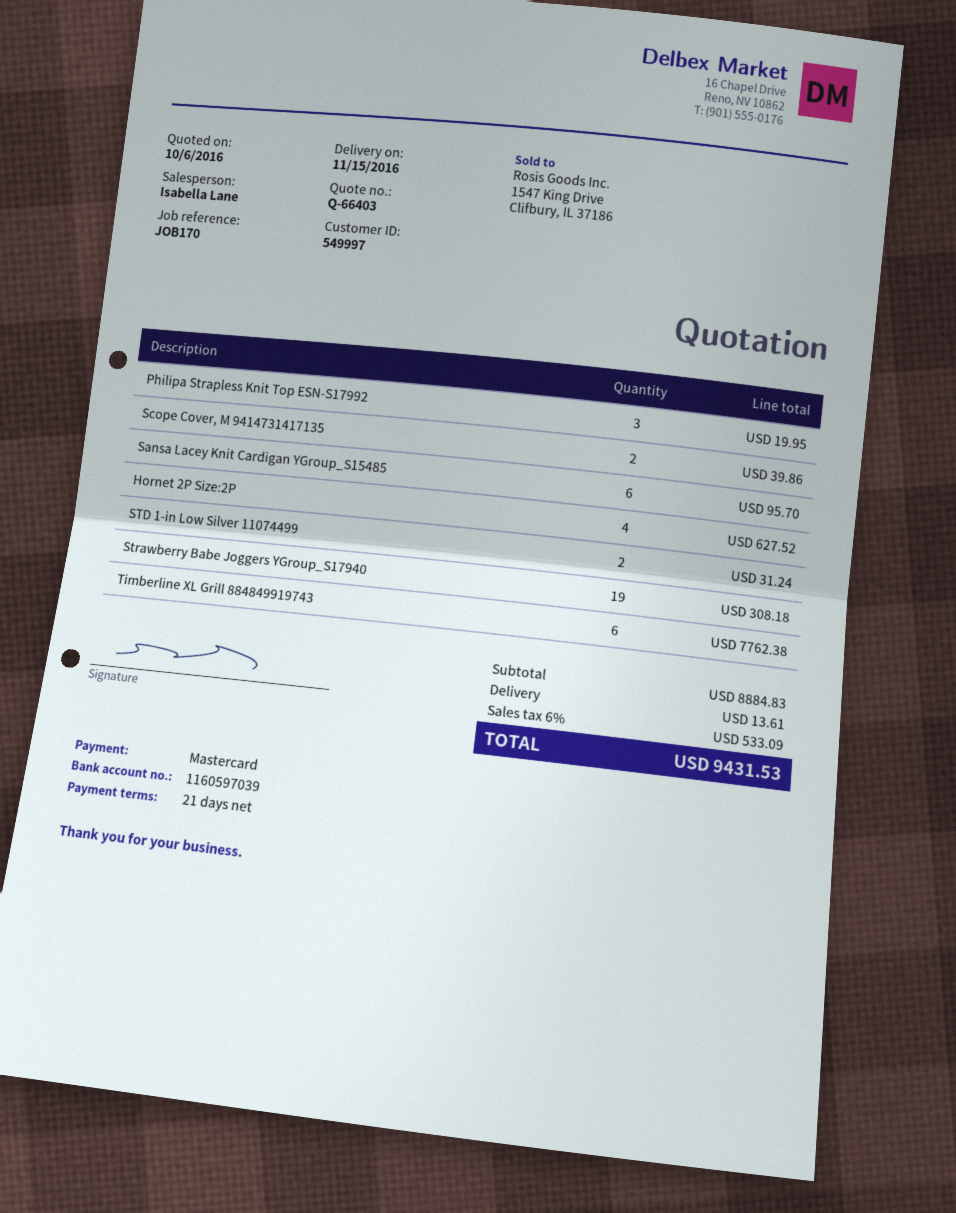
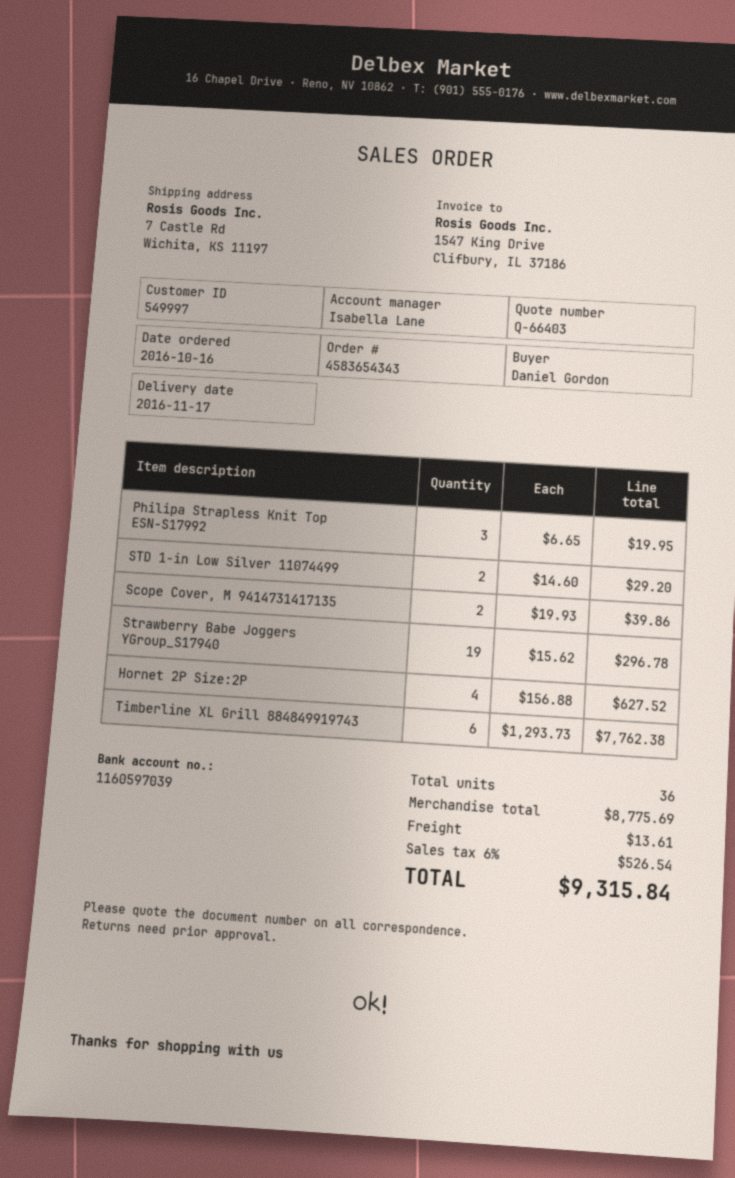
delivery date: 2016-11-15 -> 2016-11-17
Sansa Lacey Knit Cardigan YGroup_S15485: 6 for 95.70 -> none
STD 1-in Low Silver 11074499: 2 for 31.24 -> 2 for 29.20
Strawberry Babe Joggers YGroup_S17940: 19 for 308.18 -> 19 for 296.78
subtotal: 8884.83 -> 8775.69
tax: 6% = 533.09 -> 6% = 526.54
total: 9431.53 -> 9315.84

